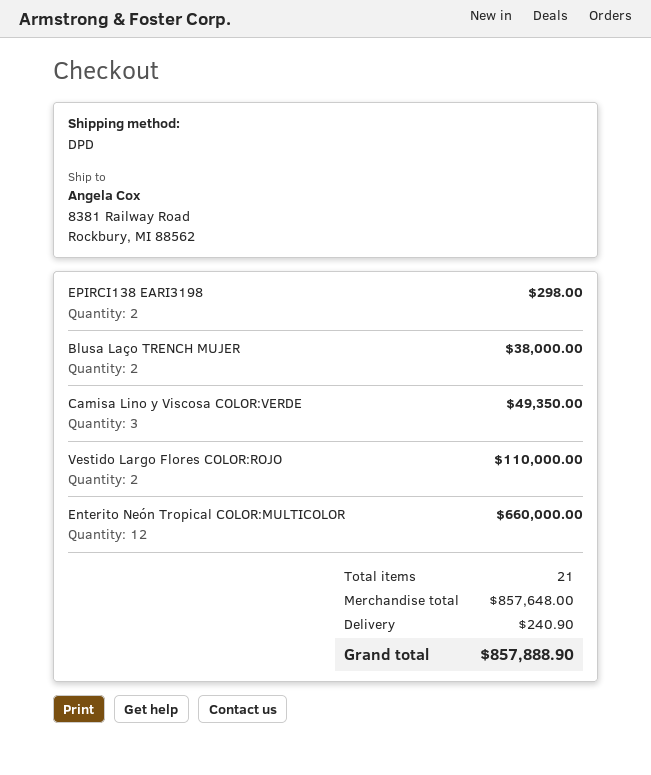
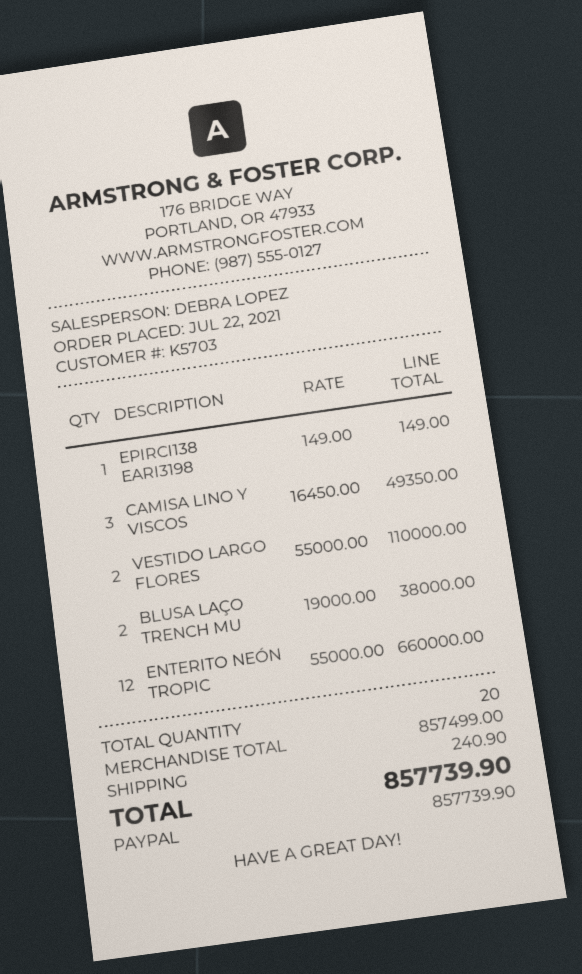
EPIRCI138 EARI3198: 2 for 298.00 -> 1 for 149.00
total quantity: 21 -> 20
subtotal: 857648.00 -> 857499.00
total: 857888.90 -> 857739.90

